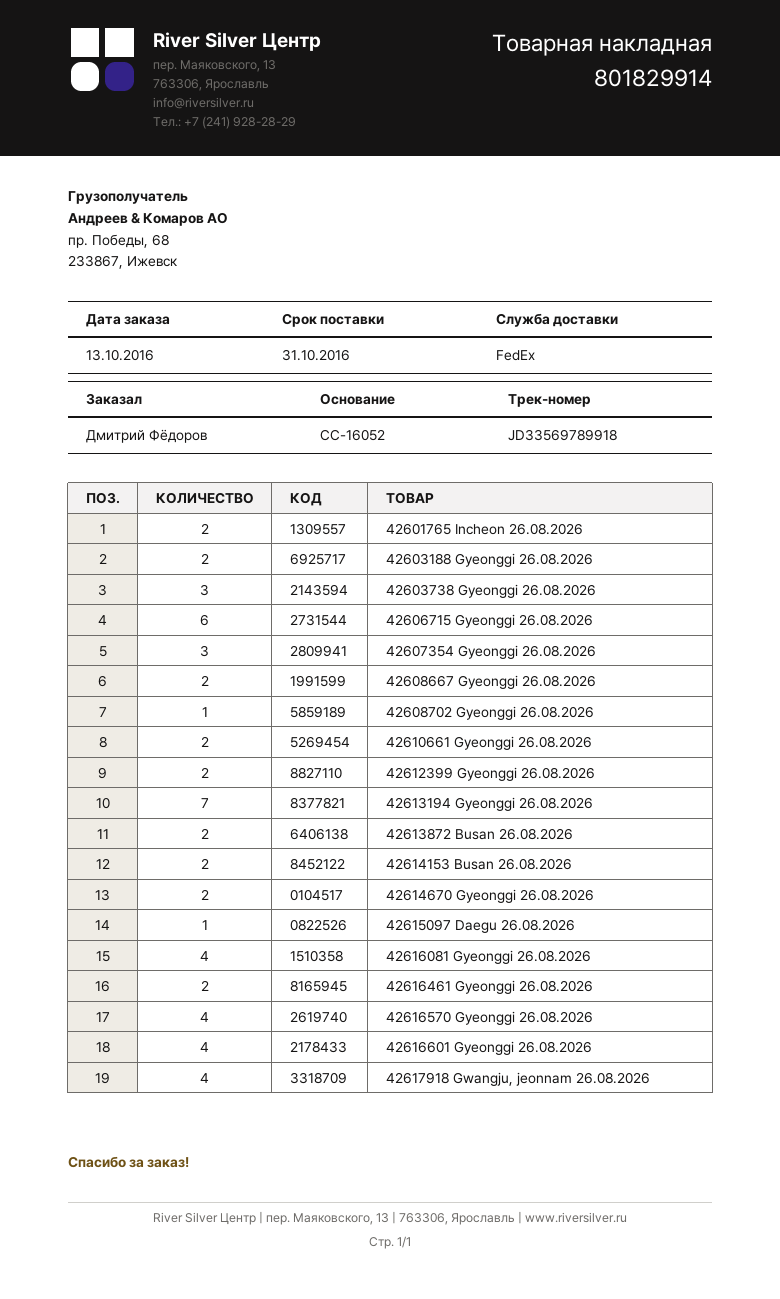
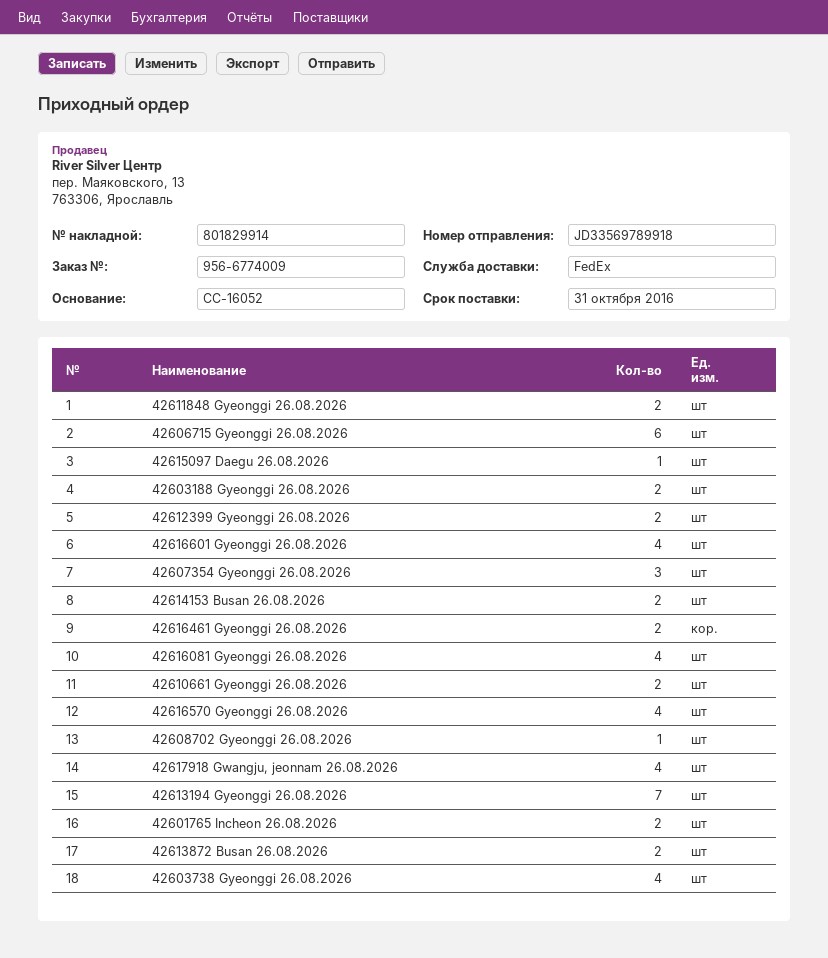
42603738 Gyeonggi 26.08.2026: 3 -> 4
42608667 Gyeonggi 26.08.2026: 2 -> none
42614670 Gyeonggi 26.08.2026: 2 -> none
42611848 Gyeonggi 26.08.2026: none -> 2

